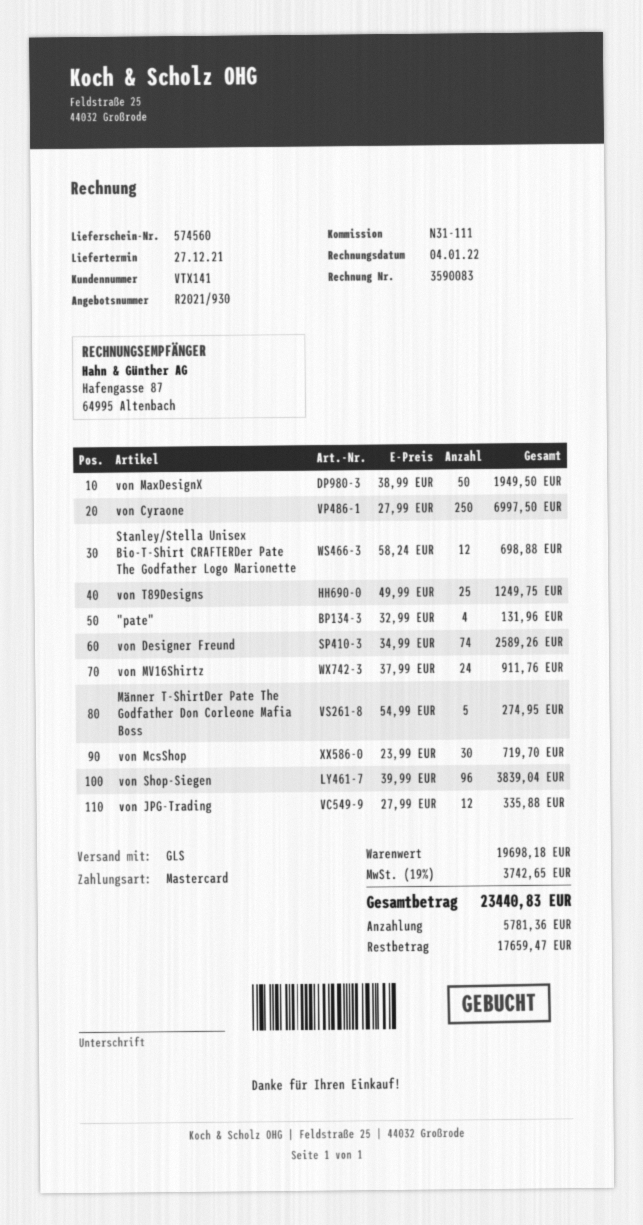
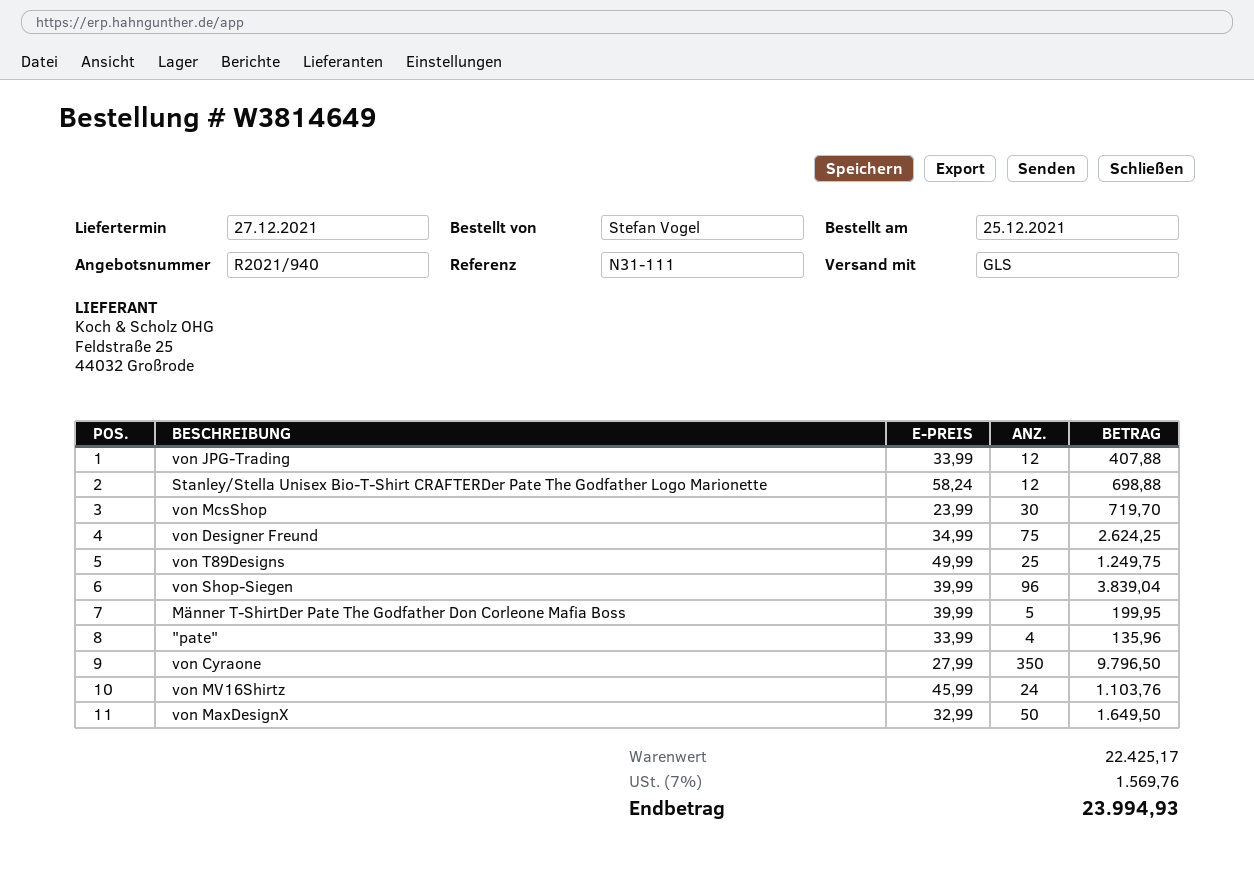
quote number: R2021/930 -> R2021/940
von MaxDesignX: 50 x 38.99 = 1949.50 -> 50 x 32.99 = 1649.50
von Cyraone: 250 x 27.99 = 6997.50 -> 350 x 27.99 = 9796.50
"pate": 4 x 32.99 = 131.96 -> 4 x 33.99 = 135.96
von Designer Freund: 74 x 34.99 = 2589.26 -> 75 x 34.99 = 2624.25
von MV16Shirtz: 24 x 37.99 = 911.76 -> 24 x 45.99 = 1103.76
Männer T-ShirtDer Pate The Godfather Don Corleone Mafia Boss: 5 x 54.99 = 274.95 -> 5 x 39.99 = 199.95
von JPG-Trading: 12 x 27.99 = 335.88 -> 12 x 33.99 = 407.88
subtotal: 19698.18 -> 22425.17
tax: 19% = 3742.65 -> 7% = 1569.76
total: 23440.83 -> 23994.93

